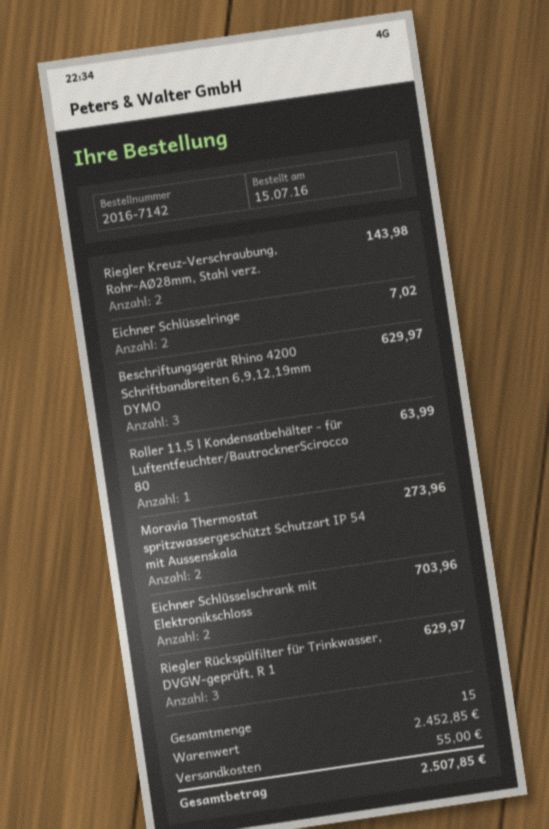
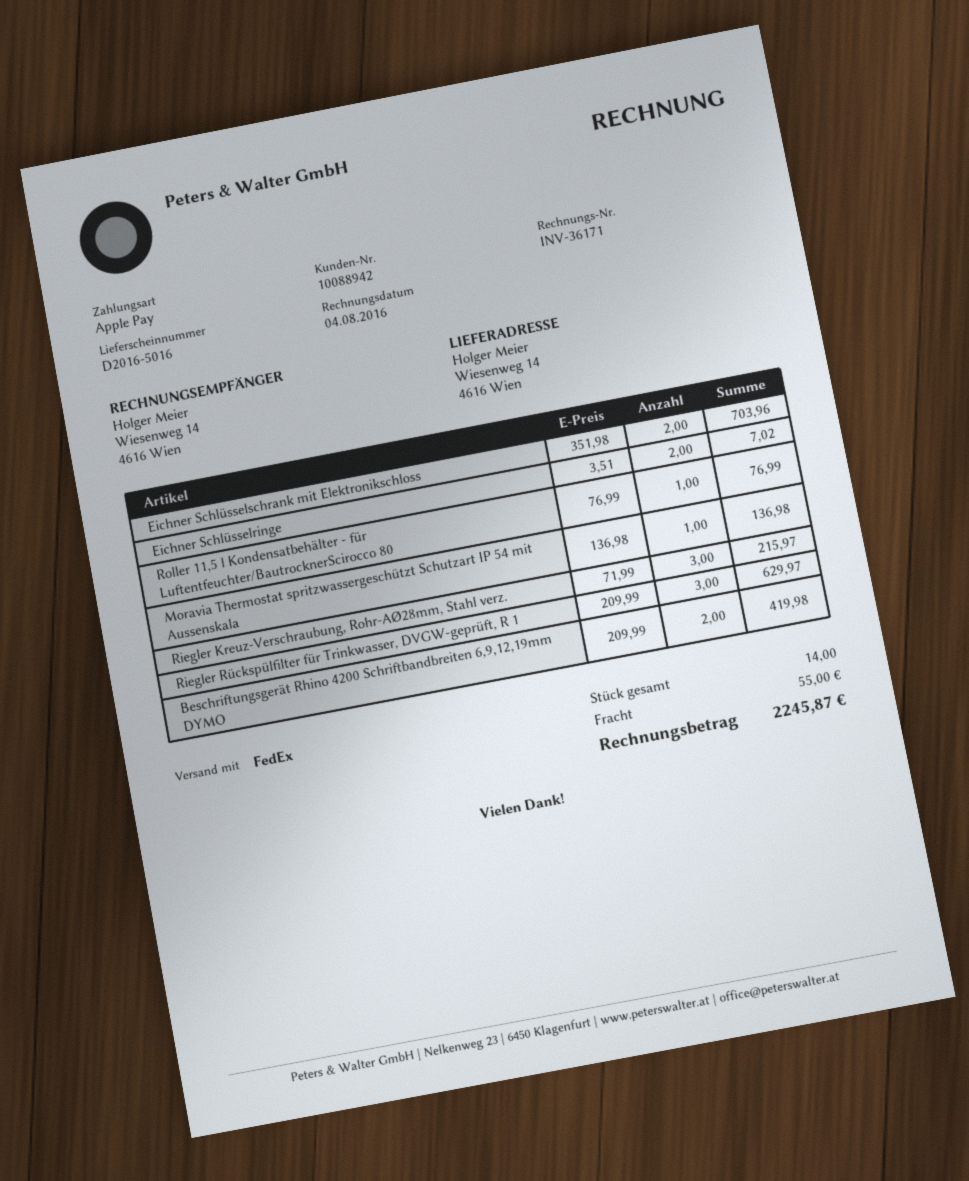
Riegler Kreuz-Verschraubung, Rohr-AØ28mm, Stahl verz.: 2 for 143.98 -> 3 for 215.97
Beschriftungsgerät Rhino 4200 Schriftbandbreiten 6,9,12,19mm DYMO: 3 for 629.97 -> 2 for 419.98
Roller 11,5 l Kondensatbehälter - für Luftentfeuchter/BautrocknerScirocco 80: 1 for 63.99 -> 1 for 76.99
Moravia Thermostat spritzwassergeschützt Schutzart IP 54 mit Aussenskala: 2 for 273.96 -> 1 for 136.98
total quantity: 15 -> 14
total: 2507.85 -> 2245.87

